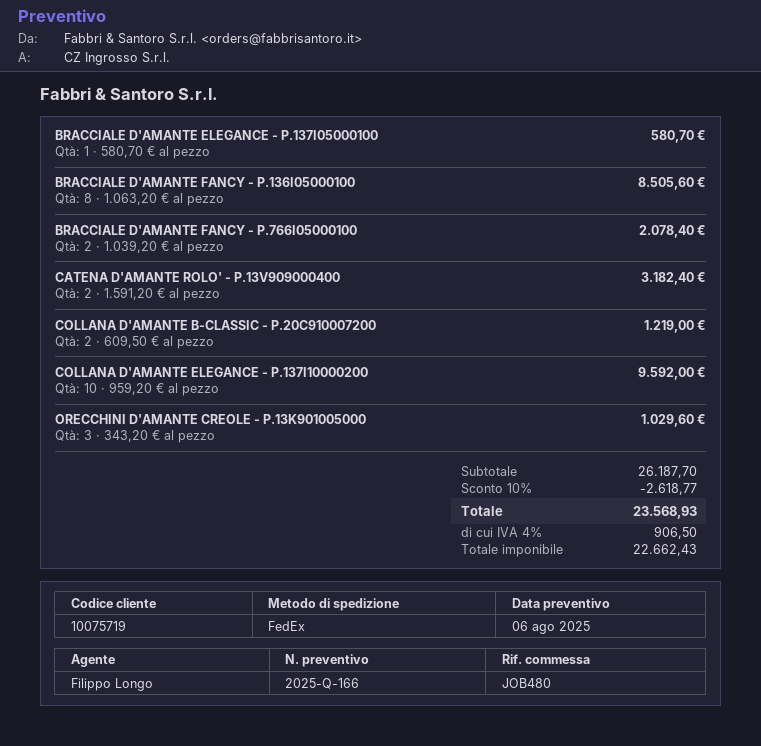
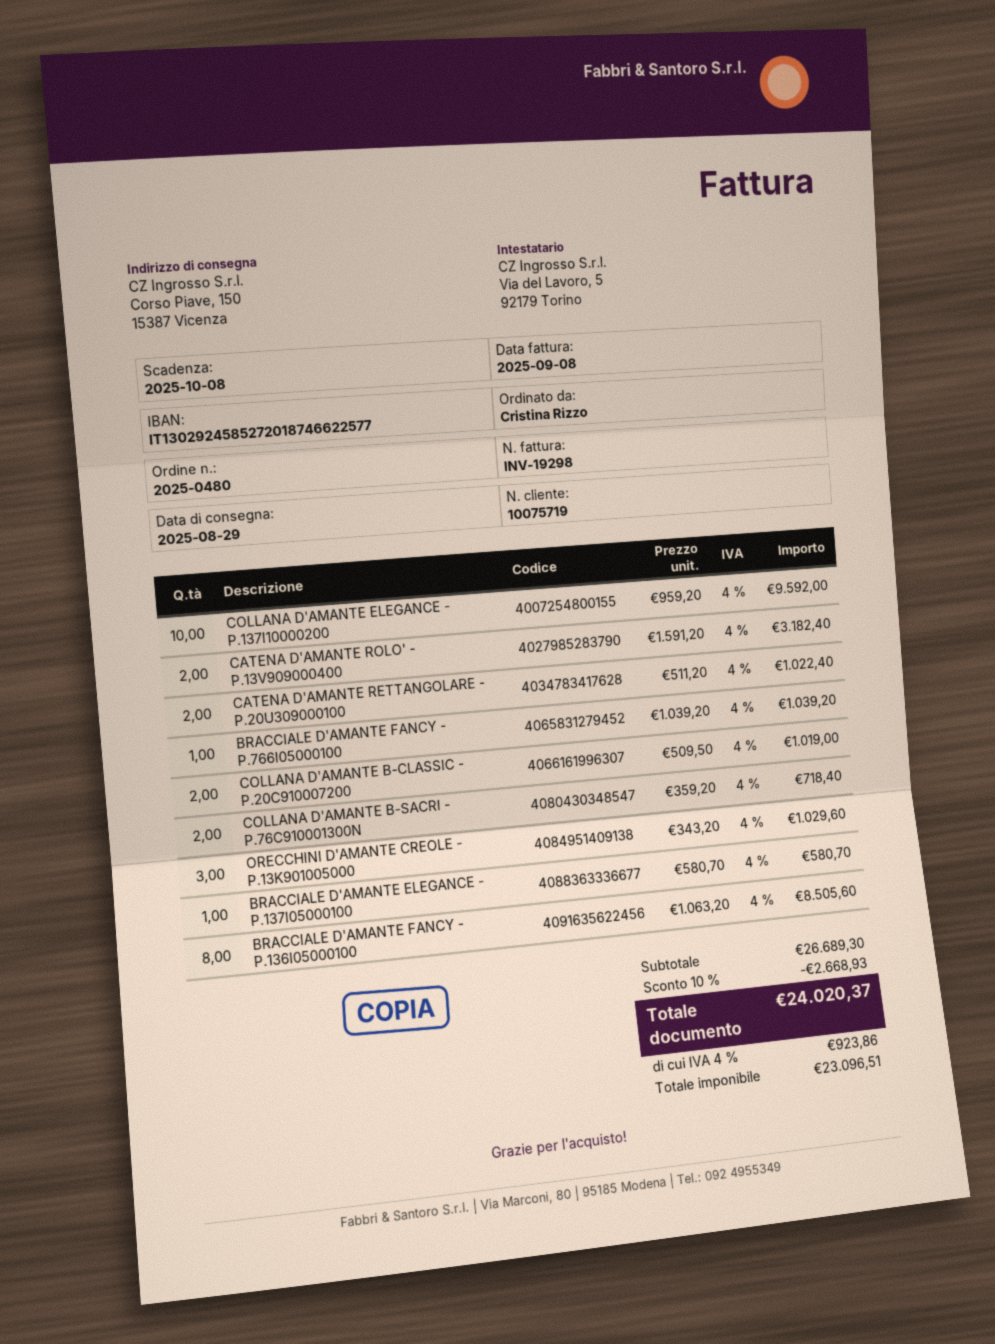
BRACCIALE D'AMANTE FANCY - P.766I05000100: 2 x 1039.20 = 2078.40 -> 1 x 1039.20 = 1039.20
COLLANA D'AMANTE B-CLASSIC - P.20C910007200: 2 x 609.50 = 1219.00 -> 2 x 509.50 = 1019.00
CATENA D'AMANTE RETTANGOLARE - P.20U309000100: none -> 2 x 511.20 = 1022.40
COLLANA D'AMANTE B-SACRI - P.76C910001300N: none -> 2 x 359.20 = 718.40
subtotal: 26187.70 -> 26689.30
discount: 10% = 2618.77 -> 10% = 2668.93
net: 22662.43 -> 23096.51
tax: 4% = 906.50 -> 4% = 923.86
total: 23568.93 -> 24020.37

